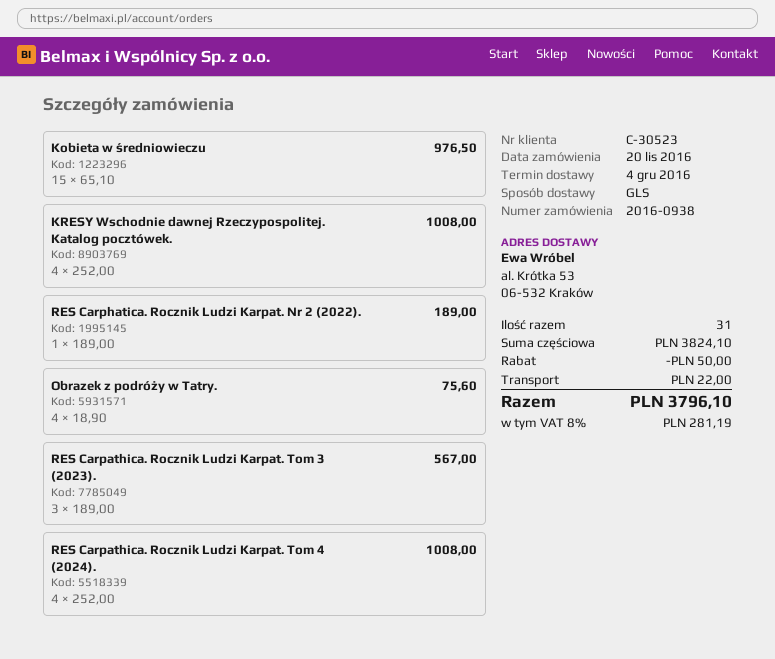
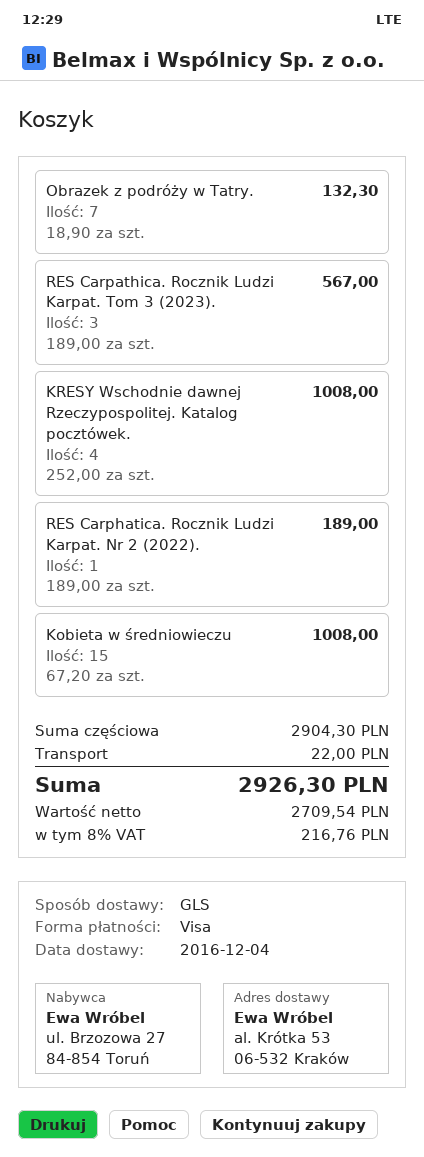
Kobieta w średniowieczu: 15 x 65.10 = 976.50 -> 15 x 67.20 = 1008.00
Obrazek z podróży w Tatry.: 4 x 18.90 = 75.60 -> 7 x 18.90 = 132.30
RES Carpathica. Rocznik Ludzi Karpat. Tom 4 (2024).: 4 x 252.00 = 1008.00 -> none
subtotal: 3824.10 -> 2904.30
discount: 50.00 -> none
tax: 8% = 281.19 -> 8% = 216.76
total: 3796.10 -> 2926.30

